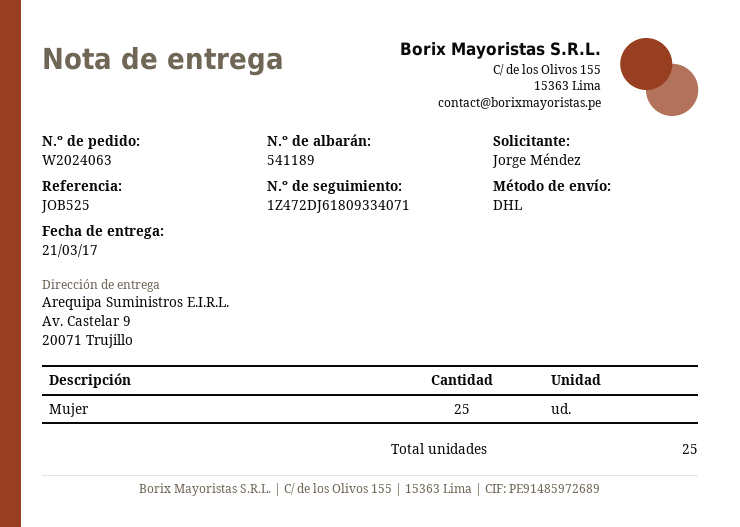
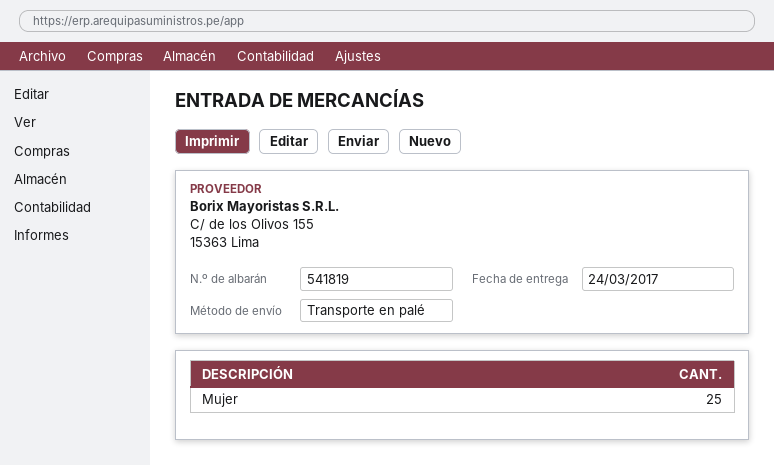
delivery note number: 541189 -> 541819
delivery date: 2017-03-21 -> 2017-03-24
shipping method: DHL -> pallet freight

